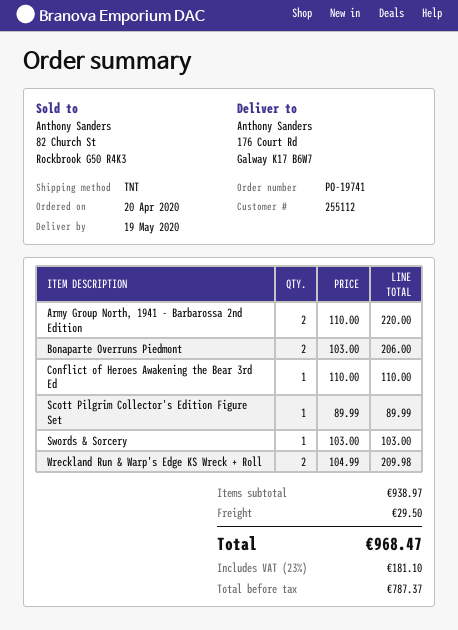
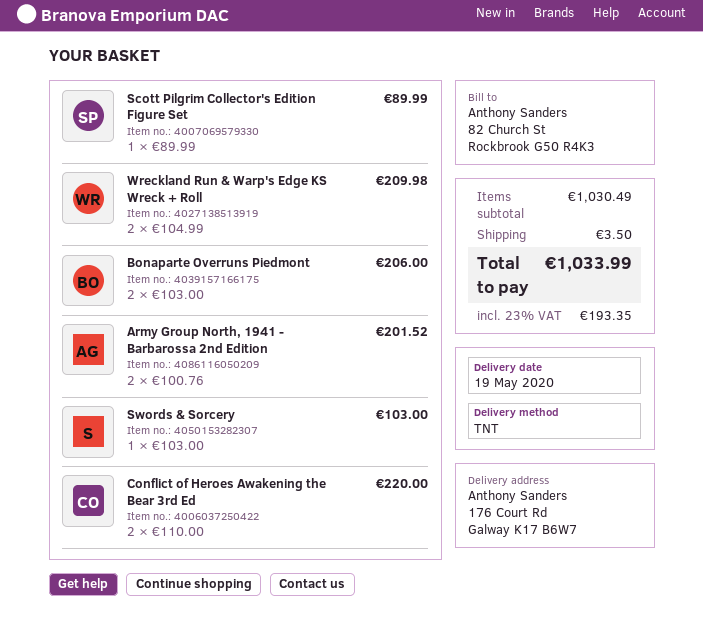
Army Group North, 1941 - Barbarossa 2nd Edition: 2 x 110.00 = 220.00 -> 2 x 100.76 = 201.52
Conflict of Heroes Awakening the Bear 3rd Ed: 1 x 110.00 = 110.00 -> 2 x 110.00 = 220.00
subtotal: 938.97 -> 1030.49
shipping: 29.50 -> 3.50
tax: 23% = 181.10 -> 23% = 193.35
total: 968.47 -> 1033.99

